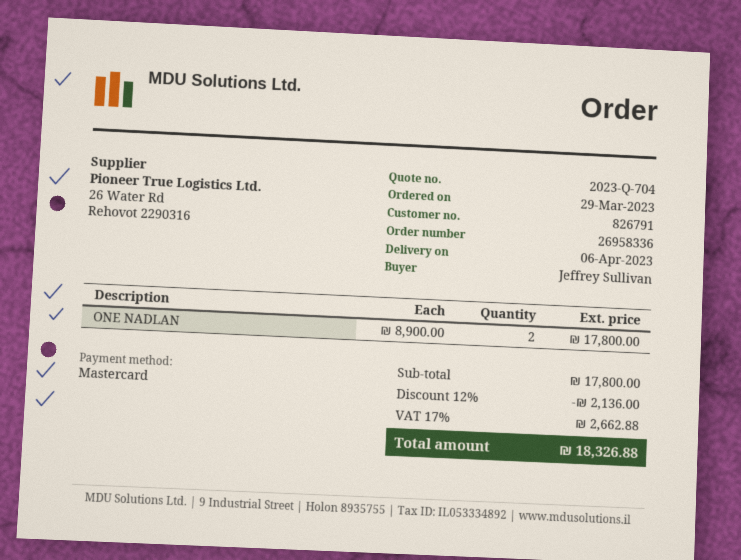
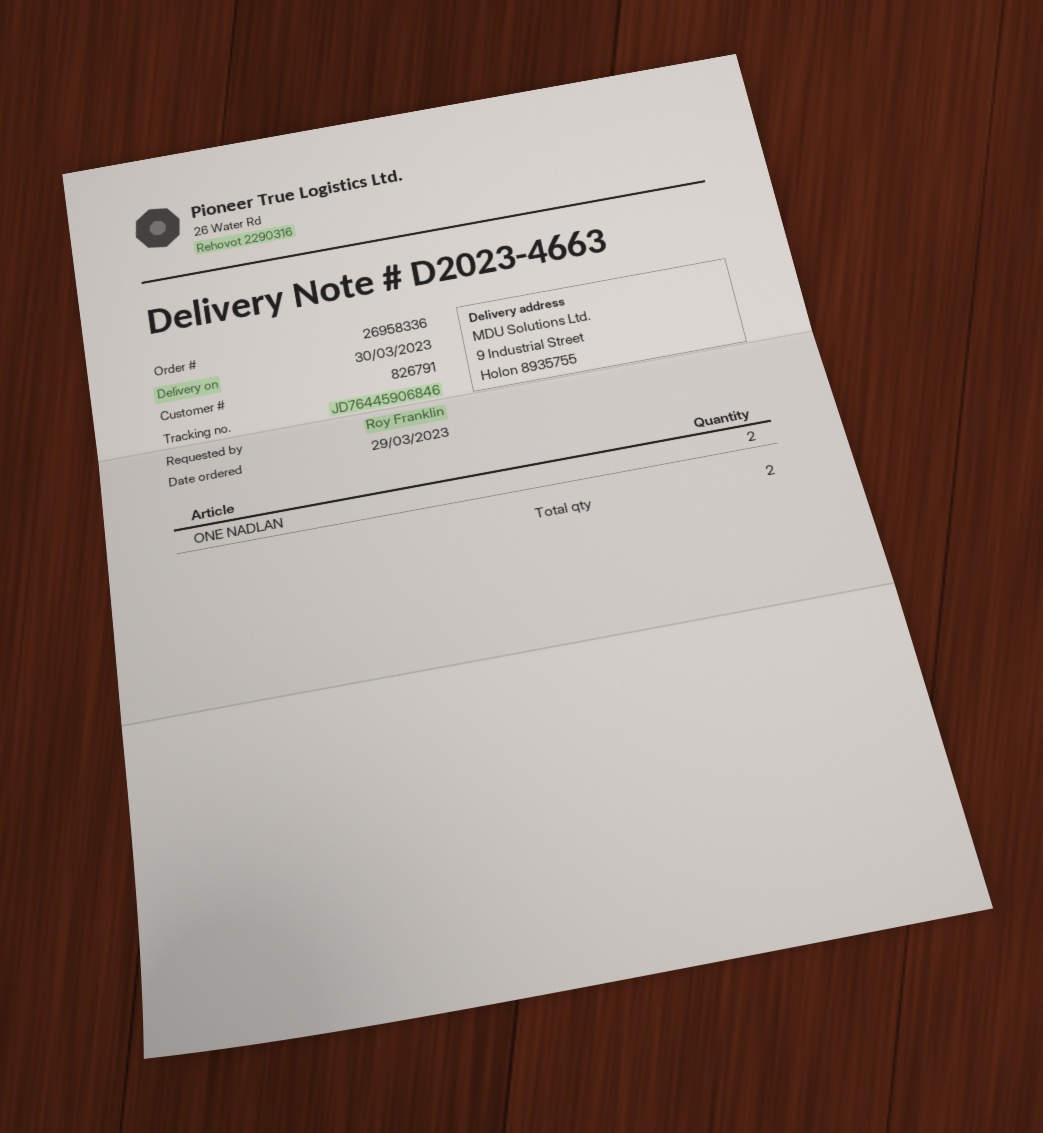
delivery date: 2023-04-06 -> 2023-03-30
ordered by: Jeffrey Sullivan -> Roy Franklin

